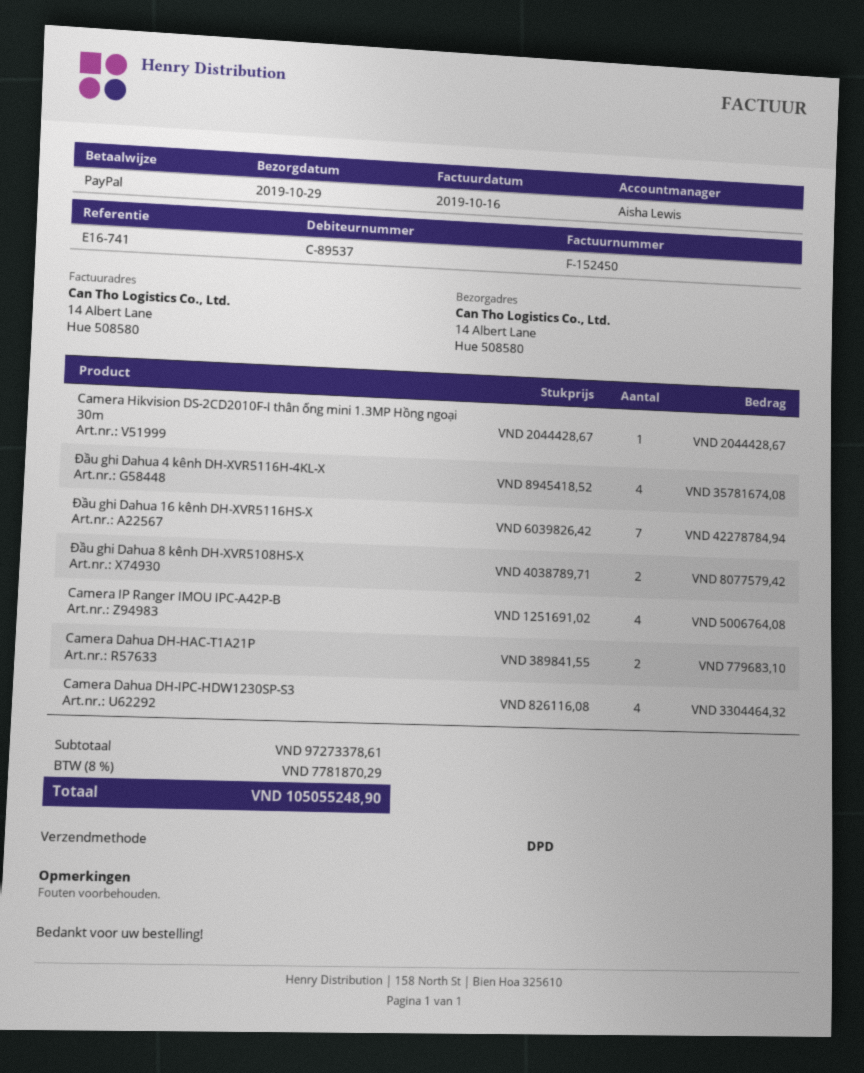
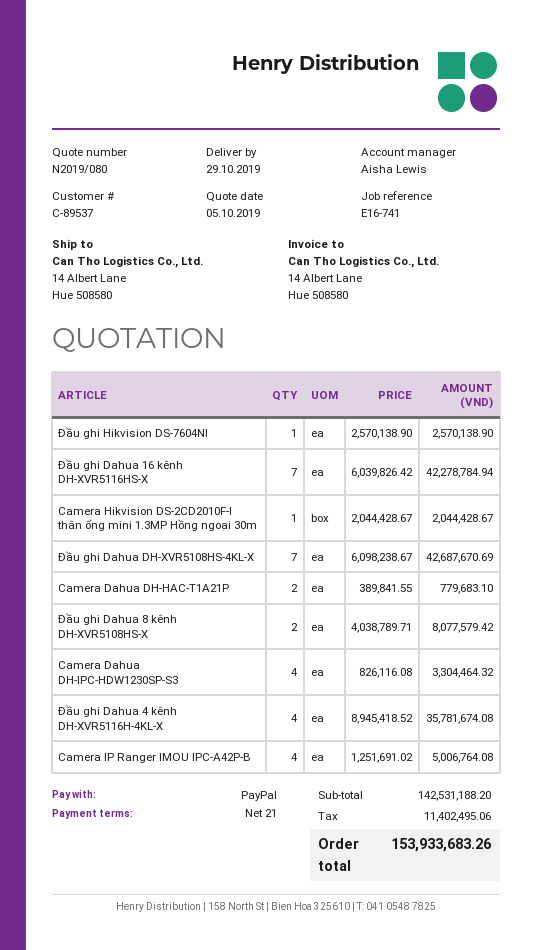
Đầu ghi Hikvision DS-7604NI: none -> 1 x 2570138.90 = 2570138.90
Đầu ghi Dahua DH-XVR5108HS-4KL-X: none -> 7 x 6098238.67 = 42687670.69
subtotal: 97273378.61 -> 142531188.20
tax: 7781870.29 -> 11402495.06
total: 105055248.90 -> 153933683.26

